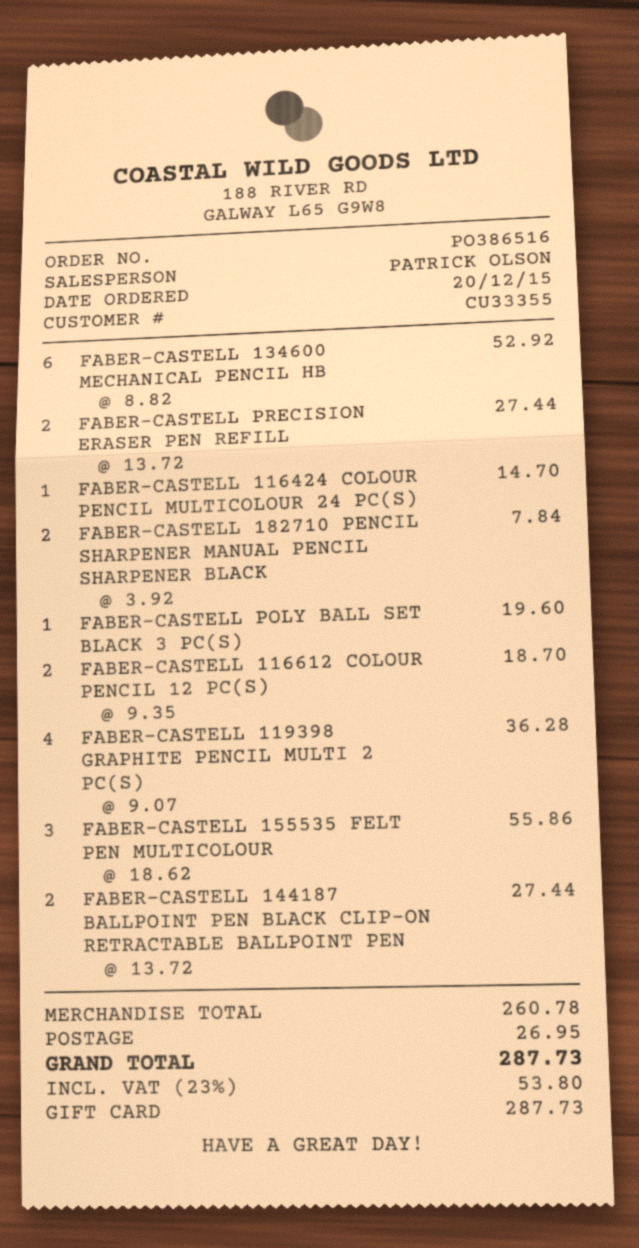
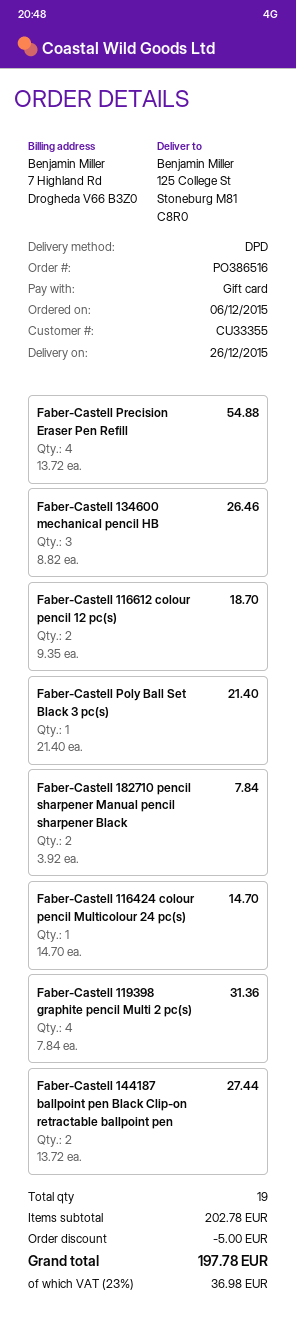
order date: 2015-12-20 -> 2015-12-06
FABER-CASTELL 134600 MECHANICAL PENCIL HB: 6 x 8.82 = 52.92 -> 3 x 8.82 = 26.46
FABER-CASTELL PRECISION ERASER PEN REFILL: 2 x 13.72 = 27.44 -> 4 x 13.72 = 54.88
FABER-CASTELL POLY BALL SET BLACK 3 PC(S): 1 x 19.60 = 19.60 -> 1 x 21.40 = 21.40
FABER-CASTELL 119398 GRAPHITE PENCIL MULTI 2 PC(S): 4 x 9.07 = 36.28 -> 4 x 7.84 = 31.36
FABER-CASTELL 155535 FELT PEN MULTICOLOUR: 3 x 18.62 = 55.86 -> none
subtotal: 260.78 -> 202.78
discount: none -> 5.00
shipping: 26.95 -> none
tax: 23% = 53.80 -> 23% = 36.98
total: 287.73 -> 197.78

